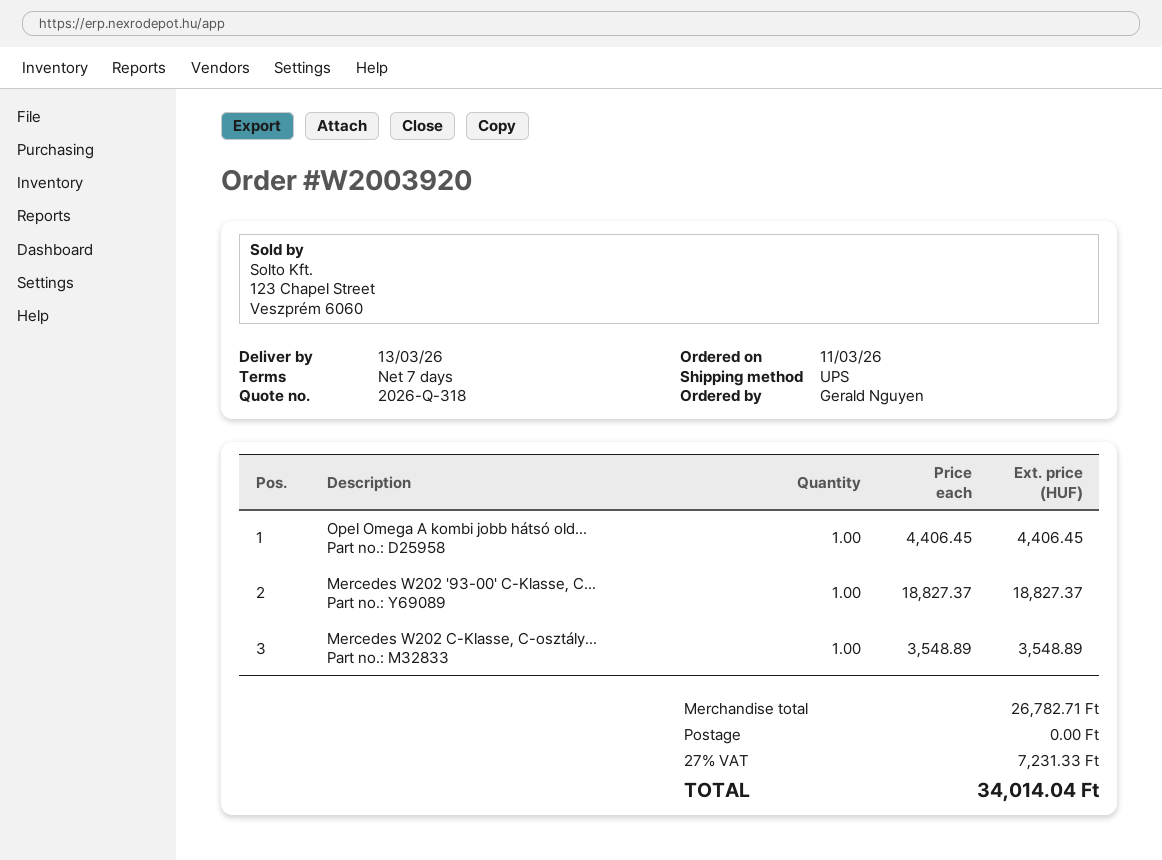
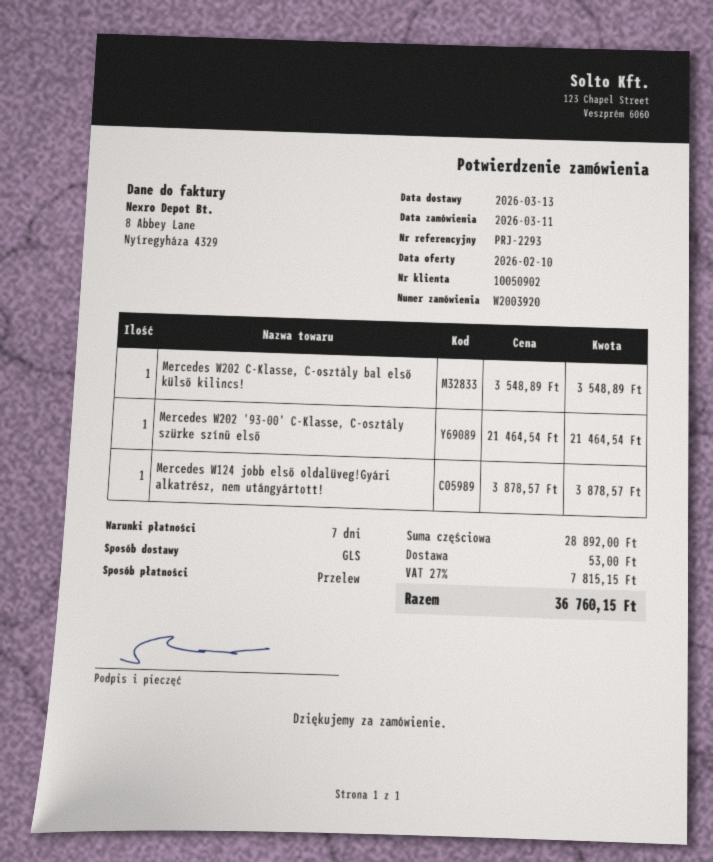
shipping method: UPS -> GLS
Opel Omega A kombi jobb hátsó old...: 1 x 4406.45 = 4406.45 -> none
Mercedes W202 '93-00' C-Klasse, C...: 1 x 18827.37 = 18827.37 -> 1 x 21464.54 = 21464.54
Mercedes W124 jobb első oldalüveg!Gyári alkatrész, nem utángyártott!: none -> 1 x 3878.57 = 3878.57
subtotal: 26782.71 -> 28892.00
shipping: 0.00 -> 53.00
tax: 27% = 7231.33 -> 27% = 7815.15
total: 34014.04 -> 36760.15

